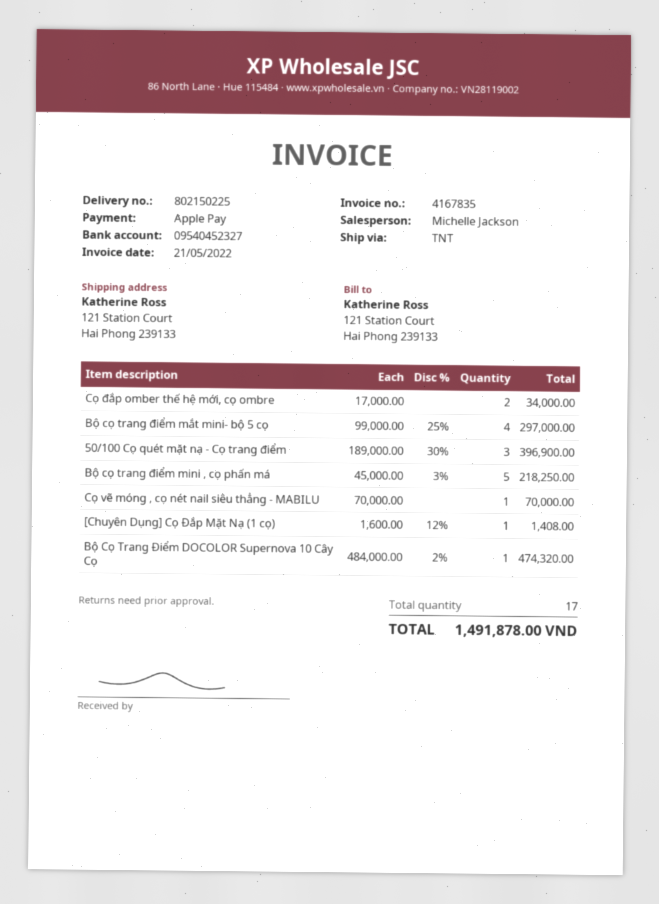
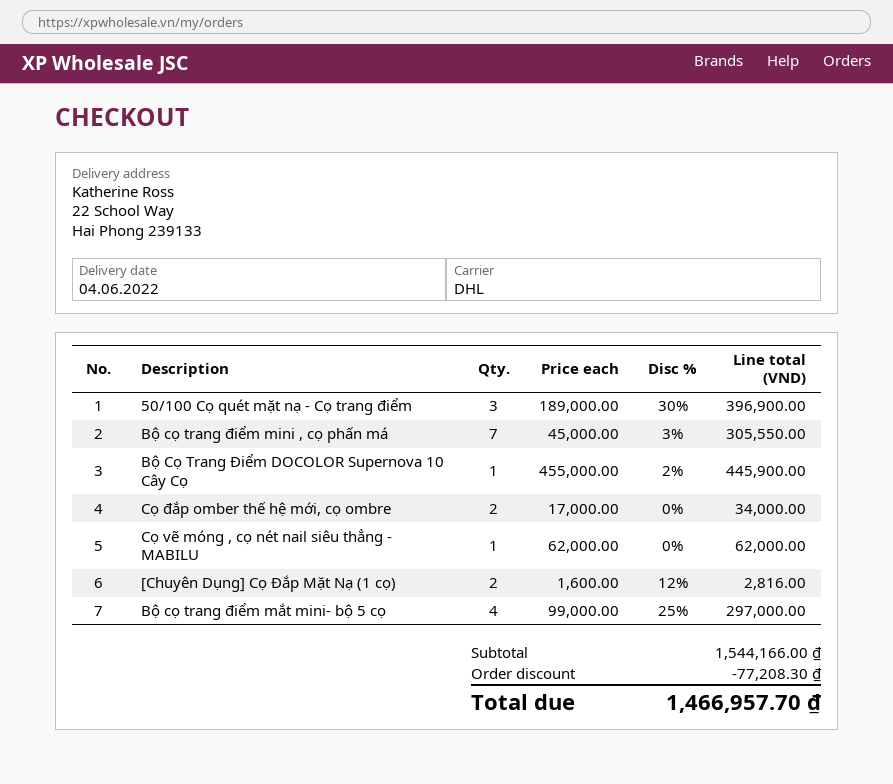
shipping method: TNT -> DHL
ship to: 121 Station Court, Hai Phong 239133 -> 22 School Way, Hai Phong 239133
Bộ cọ trang điểm mini , cọ phấn má: 5 x 45000.00 - 3% = 218250.00 -> 7 x 45000.00 - 3% = 305550.00
Cọ vẽ móng , cọ nét nail siêu thẳng - MABILU: 1 x 70000.00 = 70000.00 -> 1 x 62000.00 = 62000.00
[Chuyên Dụng] Cọ Đắp Mặt Nạ (1 cọ): 1 x 1600.00 - 12% = 1408.00 -> 2 x 1600.00 - 12% = 2816.00
Bộ Cọ Trang Điểm DOCOLOR Supernova 10 Cây Cọ: 1 x 484000.00 - 2% = 474320.00 -> 1 x 455000.00 - 2% = 445900.00
discount: none -> 77208.30
total: 1491878.00 -> 1466957.70

